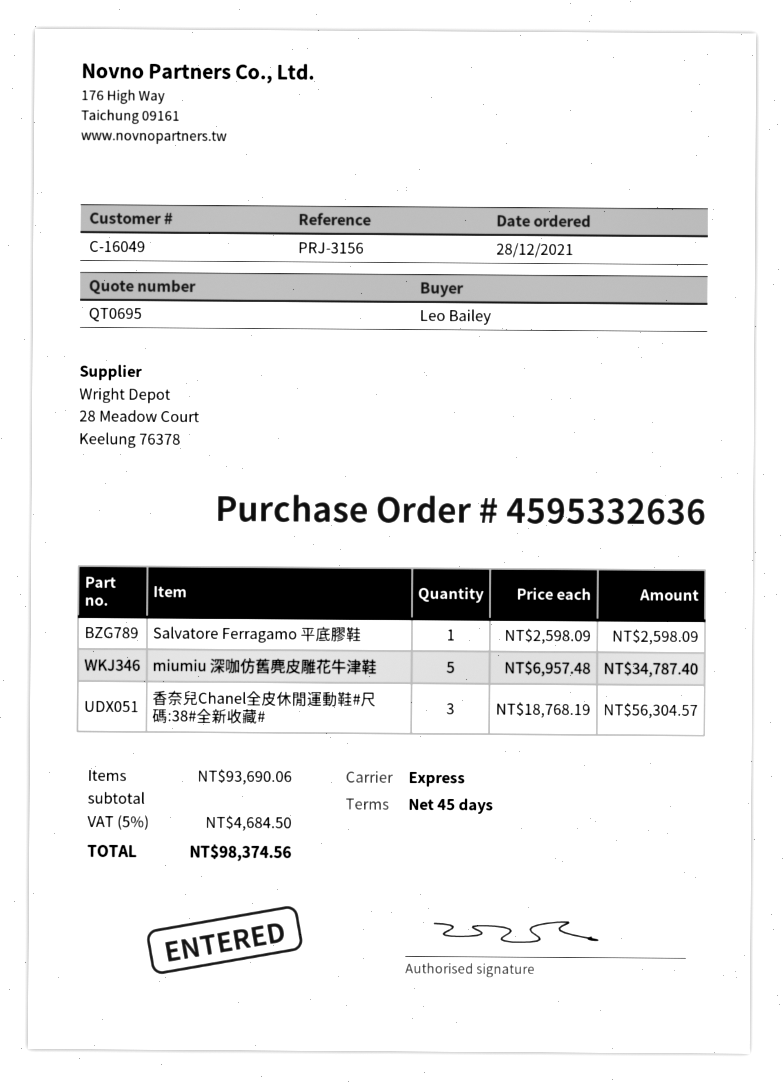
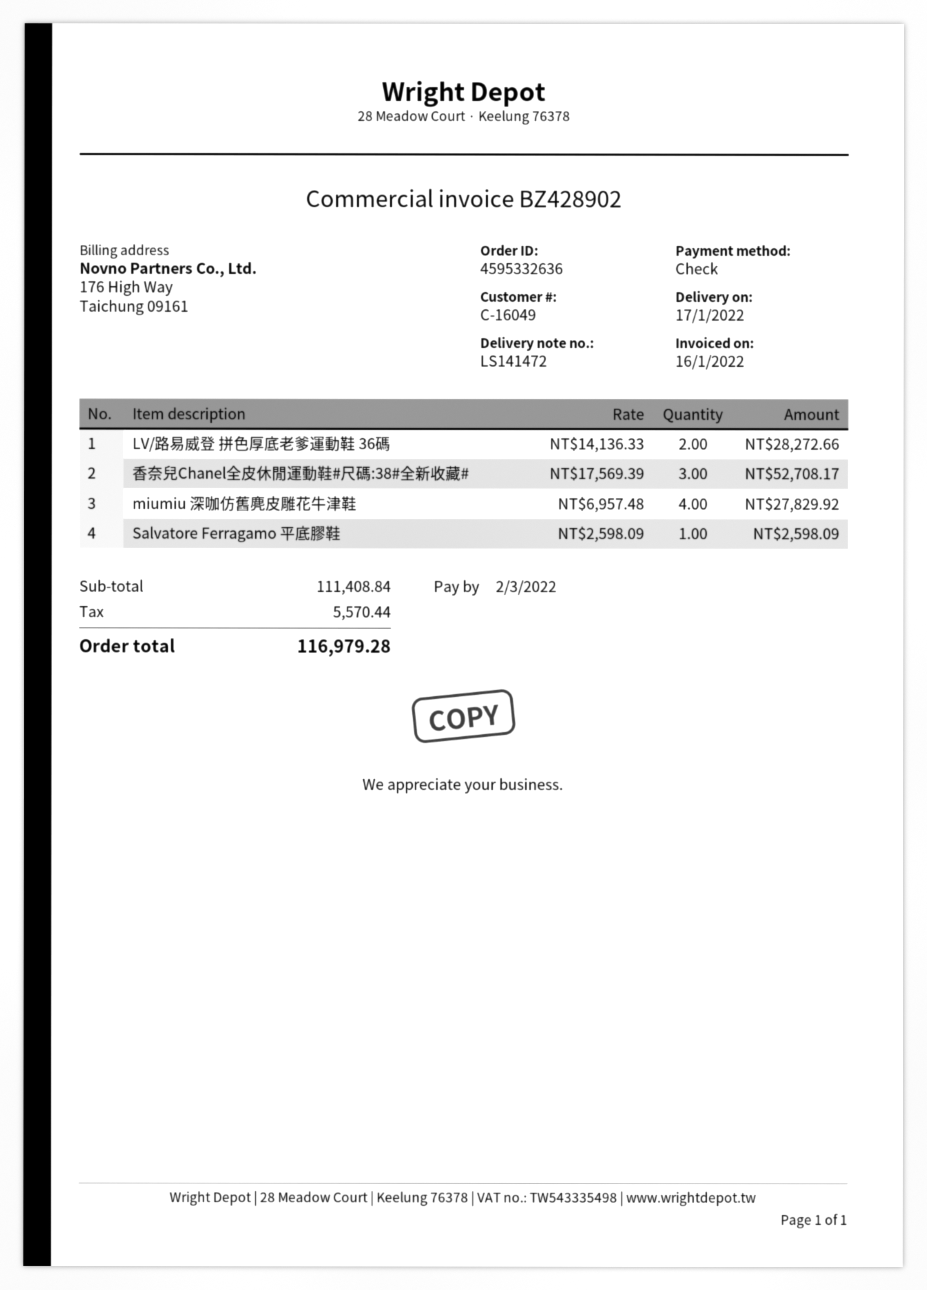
miumiu 深咖仿舊麂皮雕花牛津鞋: 5 x 6957.48 = 34787.40 -> 4 x 6957.48 = 27829.92
香奈兒Chanel全皮休閒運動鞋#尺碼:38#全新收藏#: 3 x 18768.19 = 56304.57 -> 3 x 17569.39 = 52708.17
LV/路易威登 拼色厚底老爹運動鞋 36碼: none -> 2 x 14136.33 = 28272.66
subtotal: 93690.06 -> 111408.84
tax: 4684.50 -> 5570.44
total: 98374.56 -> 116979.28

